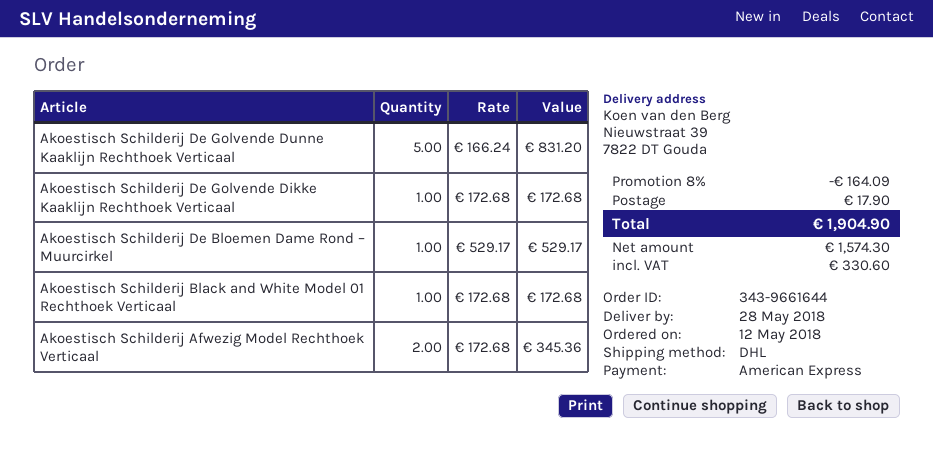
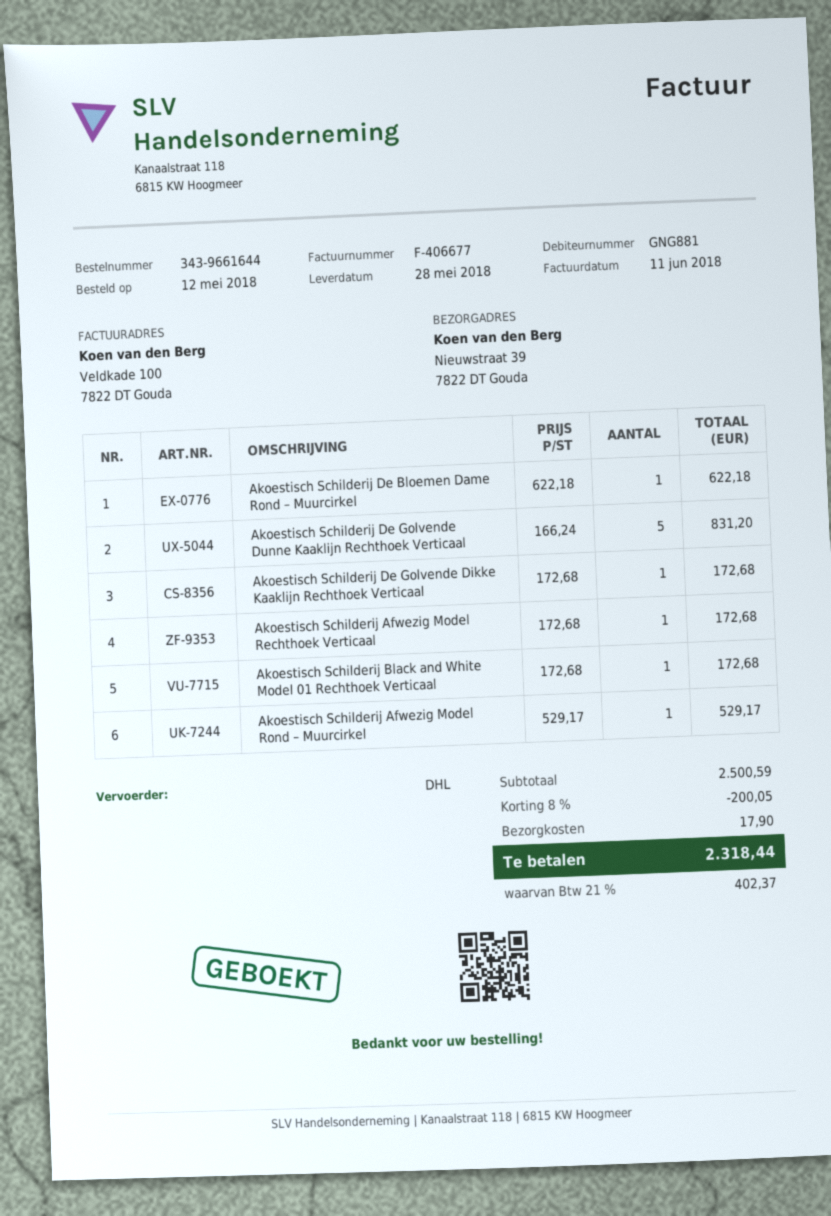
Akoestisch Schilderij De Bloemen Dame Rond – Muurcirkel: 1 x 529.17 = 529.17 -> 1 x 622.18 = 622.18
Akoestisch Schilderij Afwezig Model Rechthoek Verticaal: 2 x 172.68 = 345.36 -> 1 x 172.68 = 172.68
Akoestisch Schilderij Afwezig Model Rond – Muurcirkel: none -> 1 x 529.17 = 529.17
discount: 8% = 164.09 -> 8% = 200.05
tax: 330.60 -> 402.37
total: 1904.90 -> 2318.44

